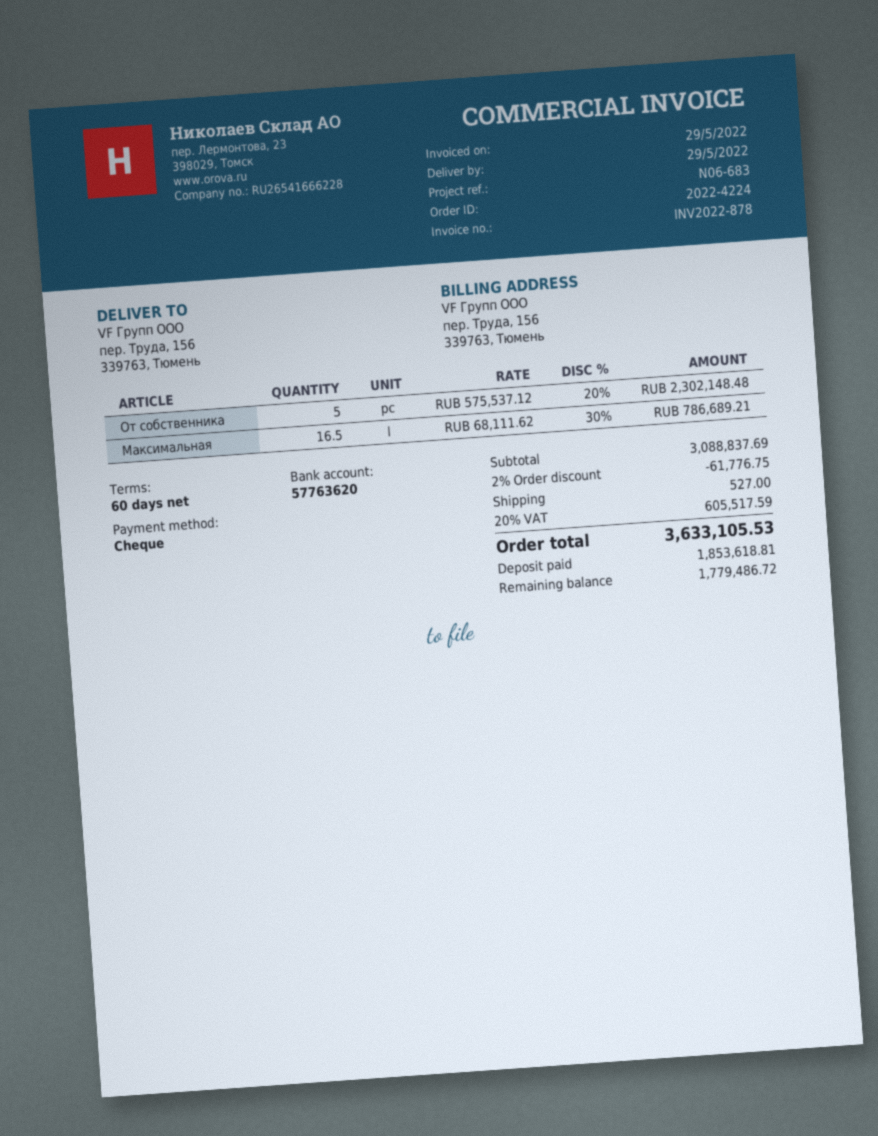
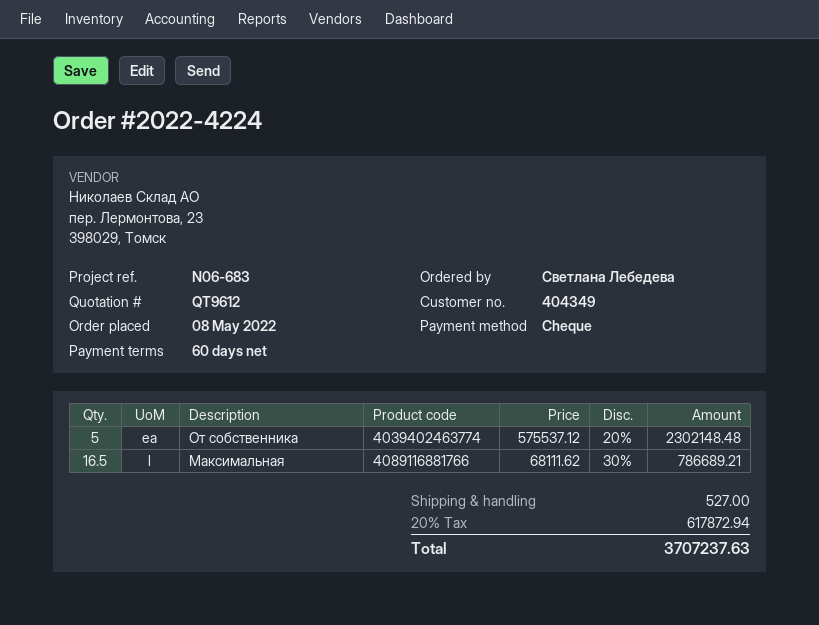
discount: 2% = 61776.75 -> none
tax: 20% = 605517.59 -> 20% = 617872.94
total: 3633105.53 -> 3707237.63

